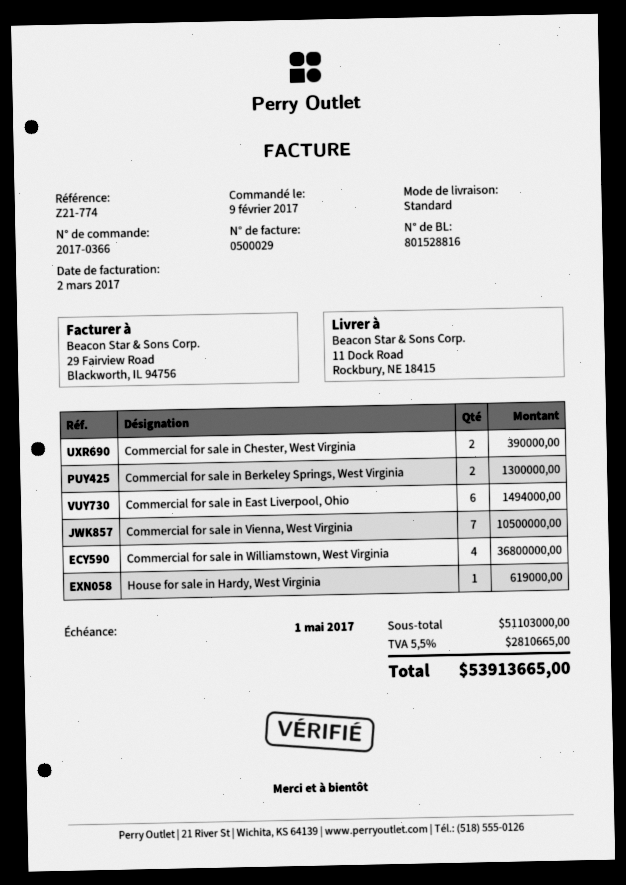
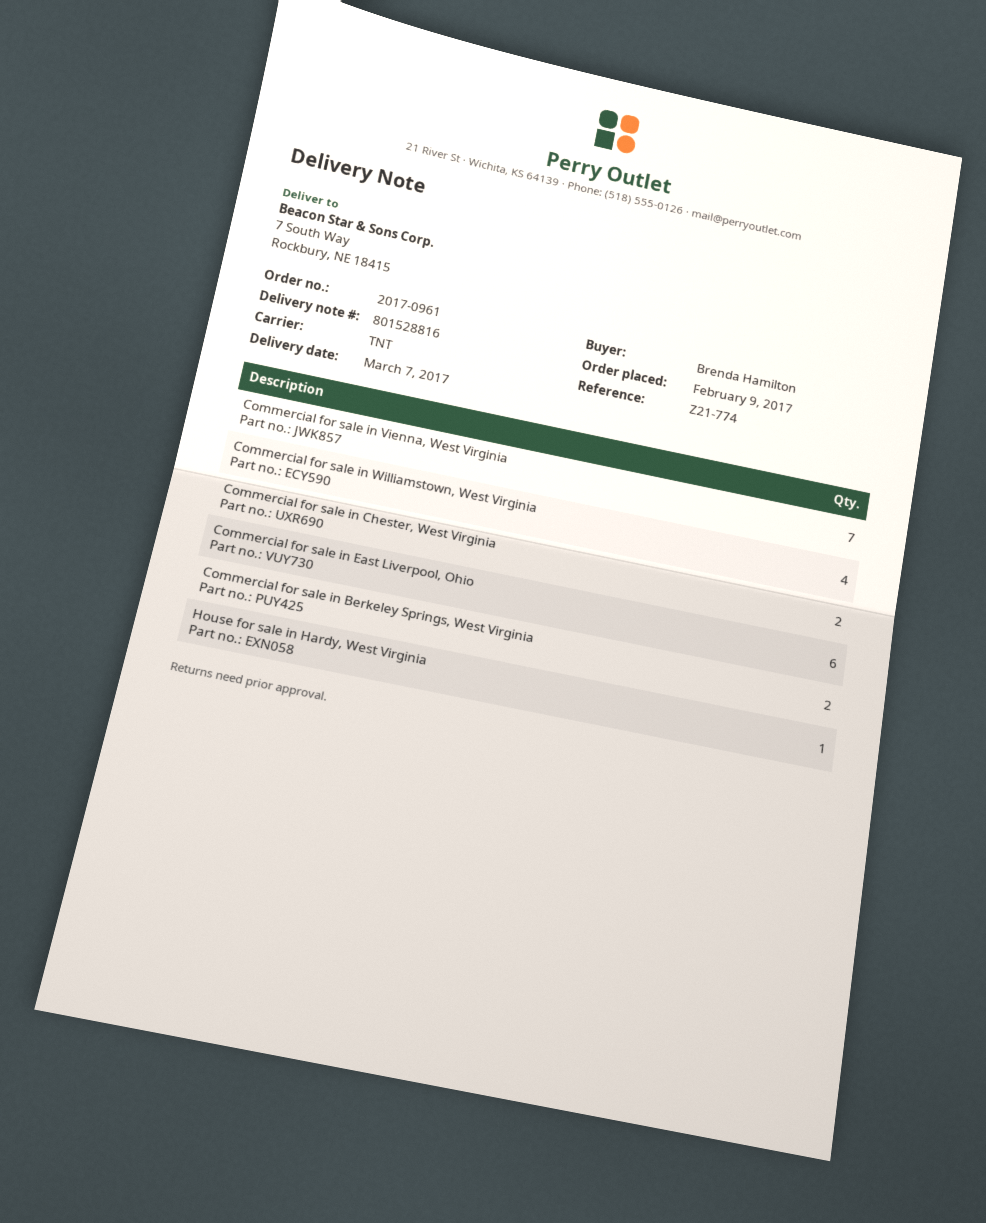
order number: 2017-0366 -> 2017-0961
shipping method: standard -> TNT
ship to: 11 Dock Road, Rockbury, NE 18415 -> 7 South Way, Rockbury, NE 18415

